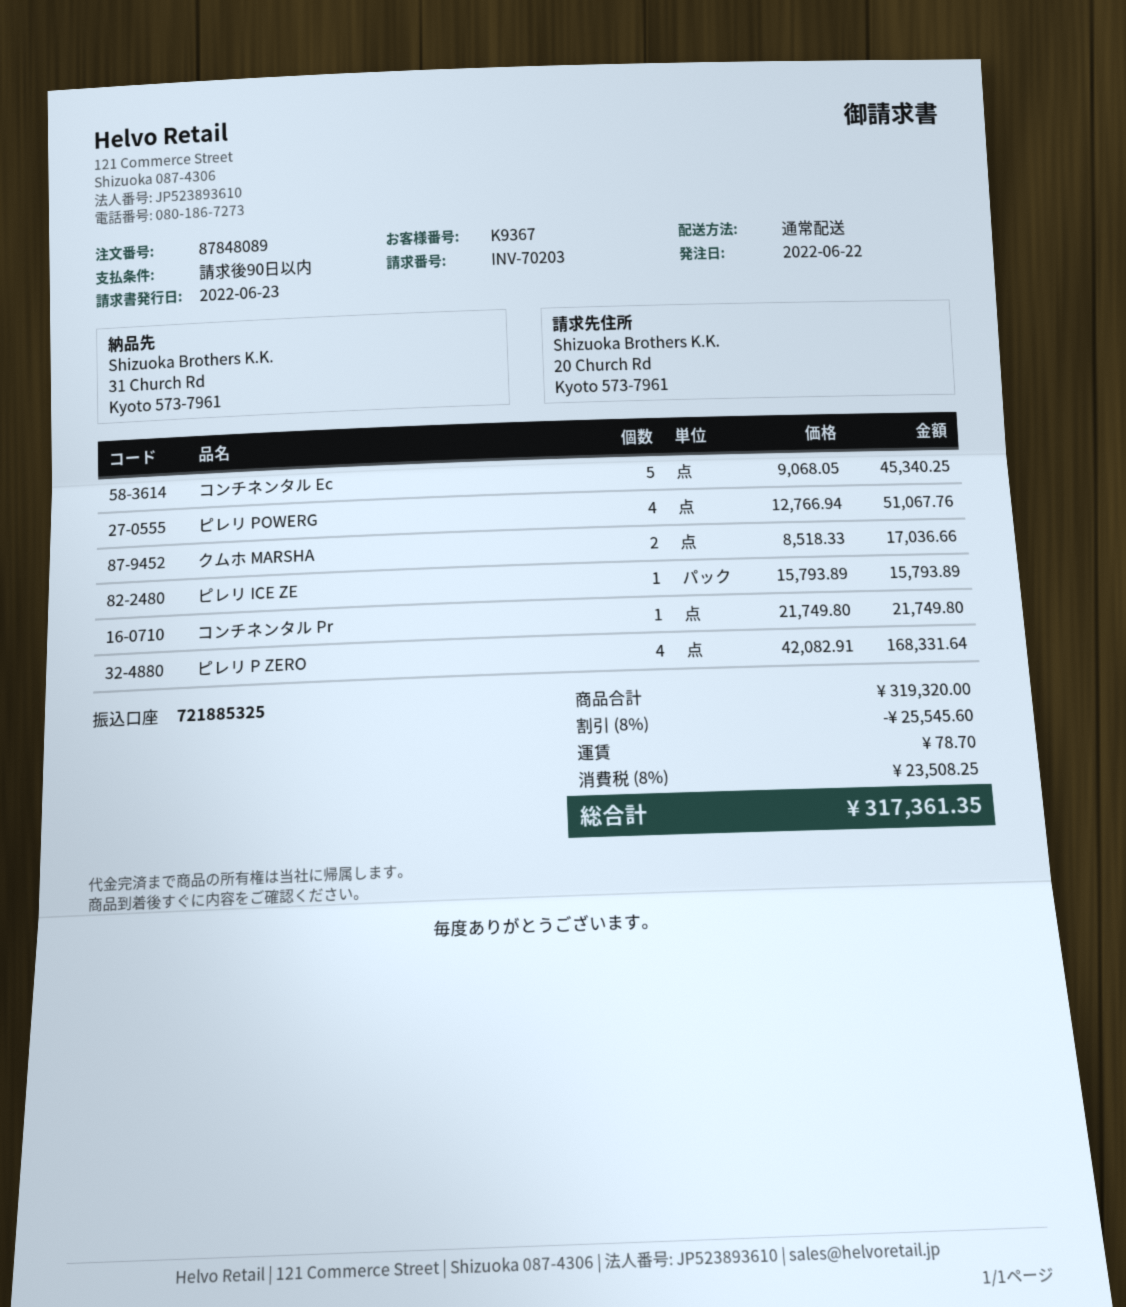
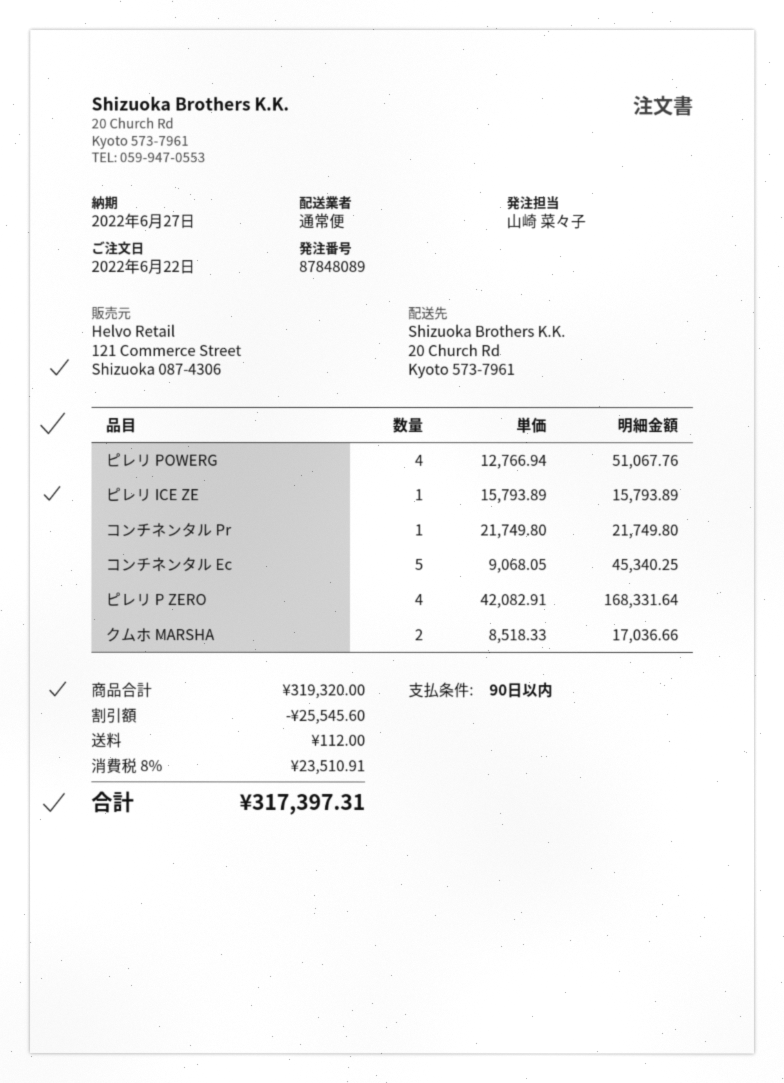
ship to: 31 Church Rd, Kyoto 573-7961 -> 20 Church Rd, Kyoto 573-7961
shipping: 78.70 -> 112.00
tax: 8% = 23508.25 -> 8% = 23510.91
total: 317361.35 -> 317397.31

